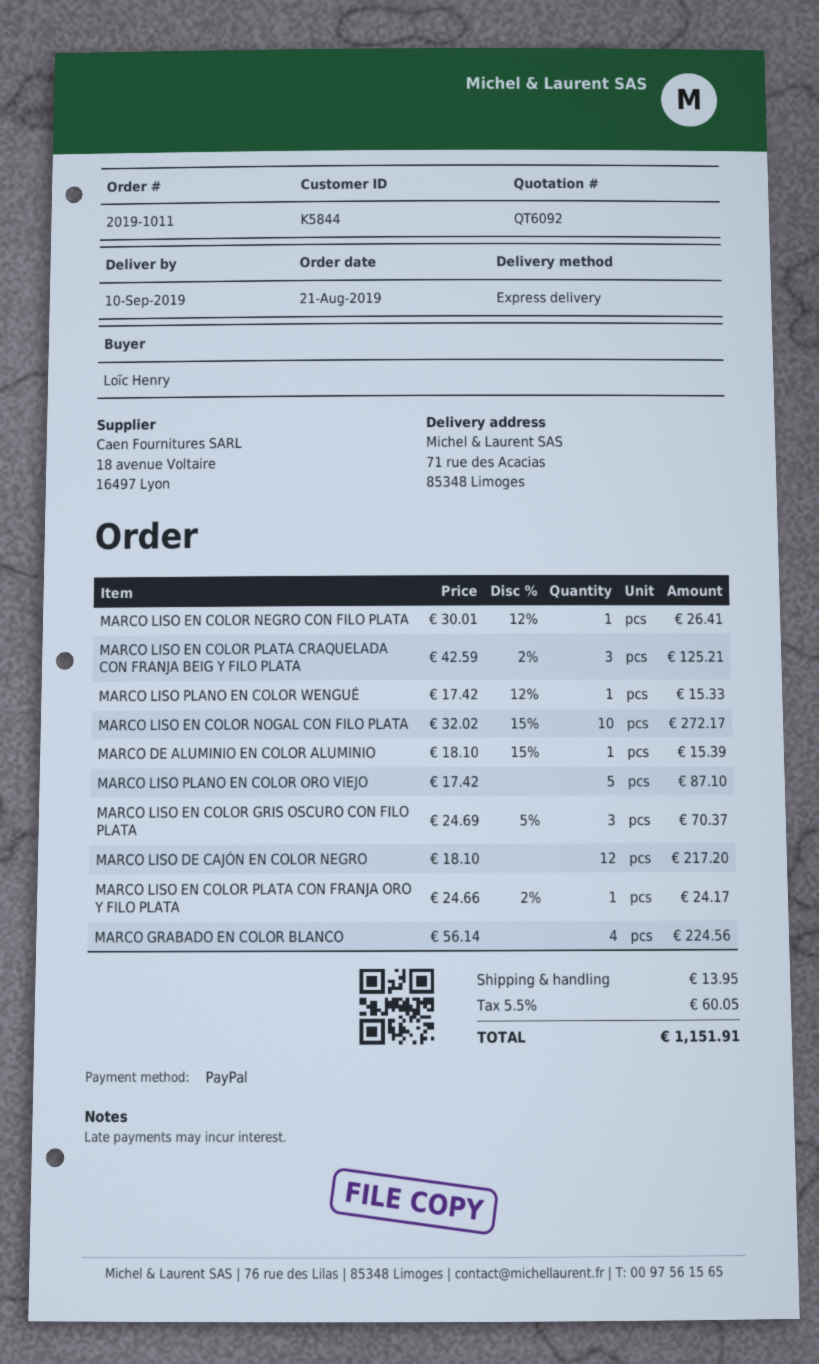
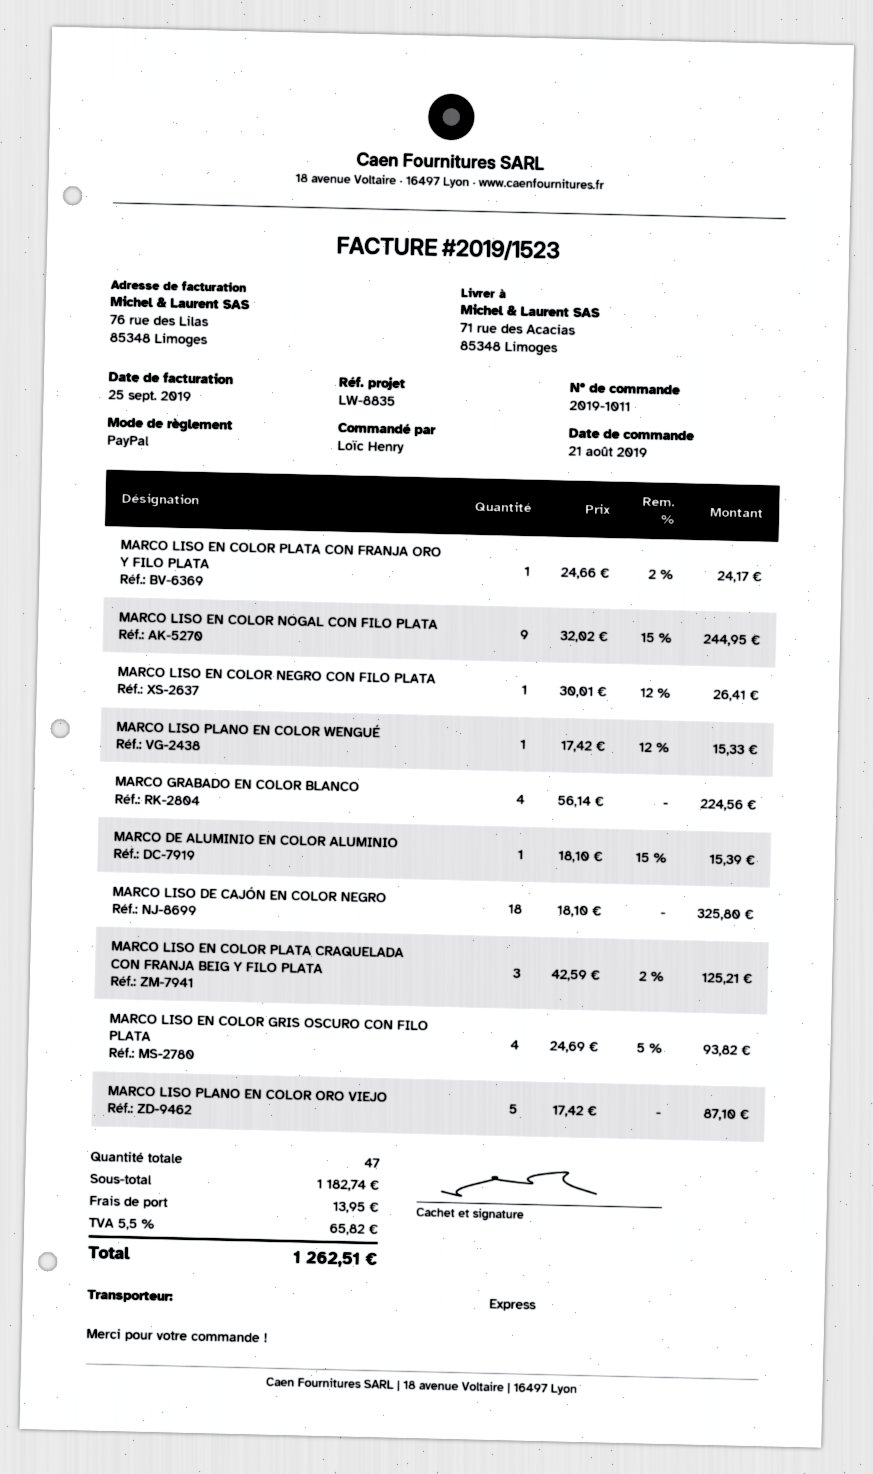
MARCO LISO EN COLOR NOGAL CON FILO PLATA: 10 x 32.02 - 15% = 272.17 -> 9 x 32.02 - 15% = 244.95
MARCO LISO EN COLOR GRIS OSCURO CON FILO PLATA: 3 x 24.69 - 5% = 70.37 -> 4 x 24.69 - 5% = 93.82
MARCO LISO DE CAJÓN EN COLOR NEGRO: 12 x 18.10 = 217.20 -> 18 x 18.10 = 325.80
tax: 5.5% = 60.05 -> 5.5% = 65.82
total: 1151.91 -> 1262.51

